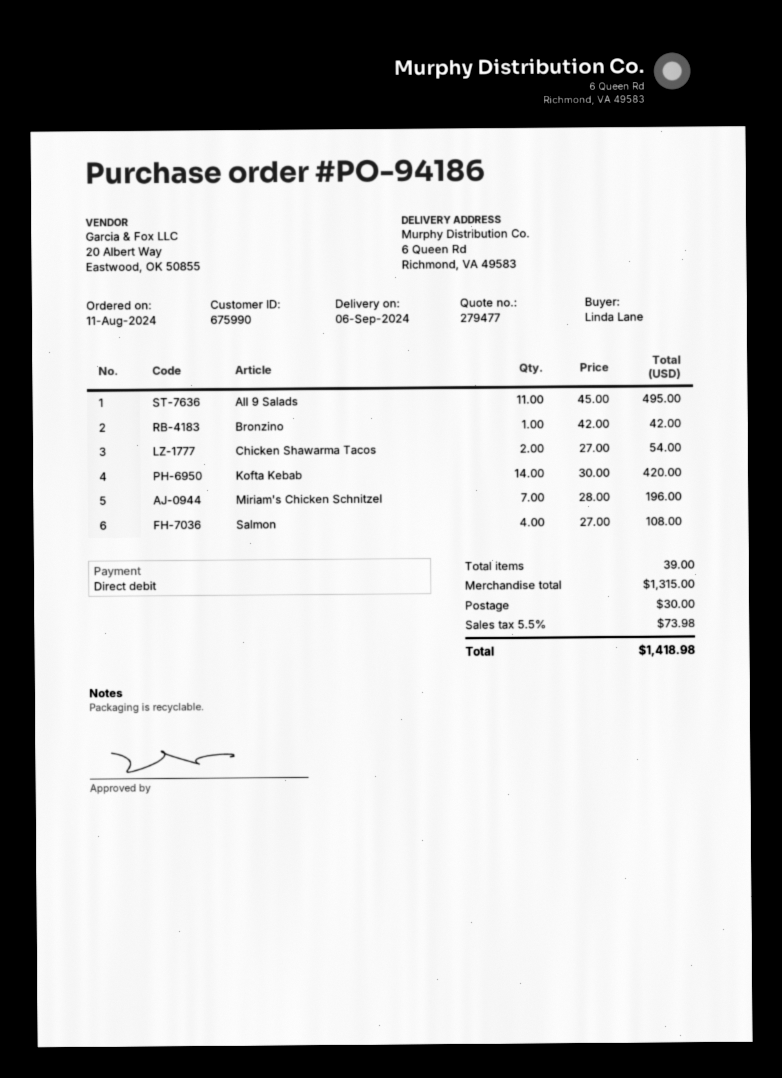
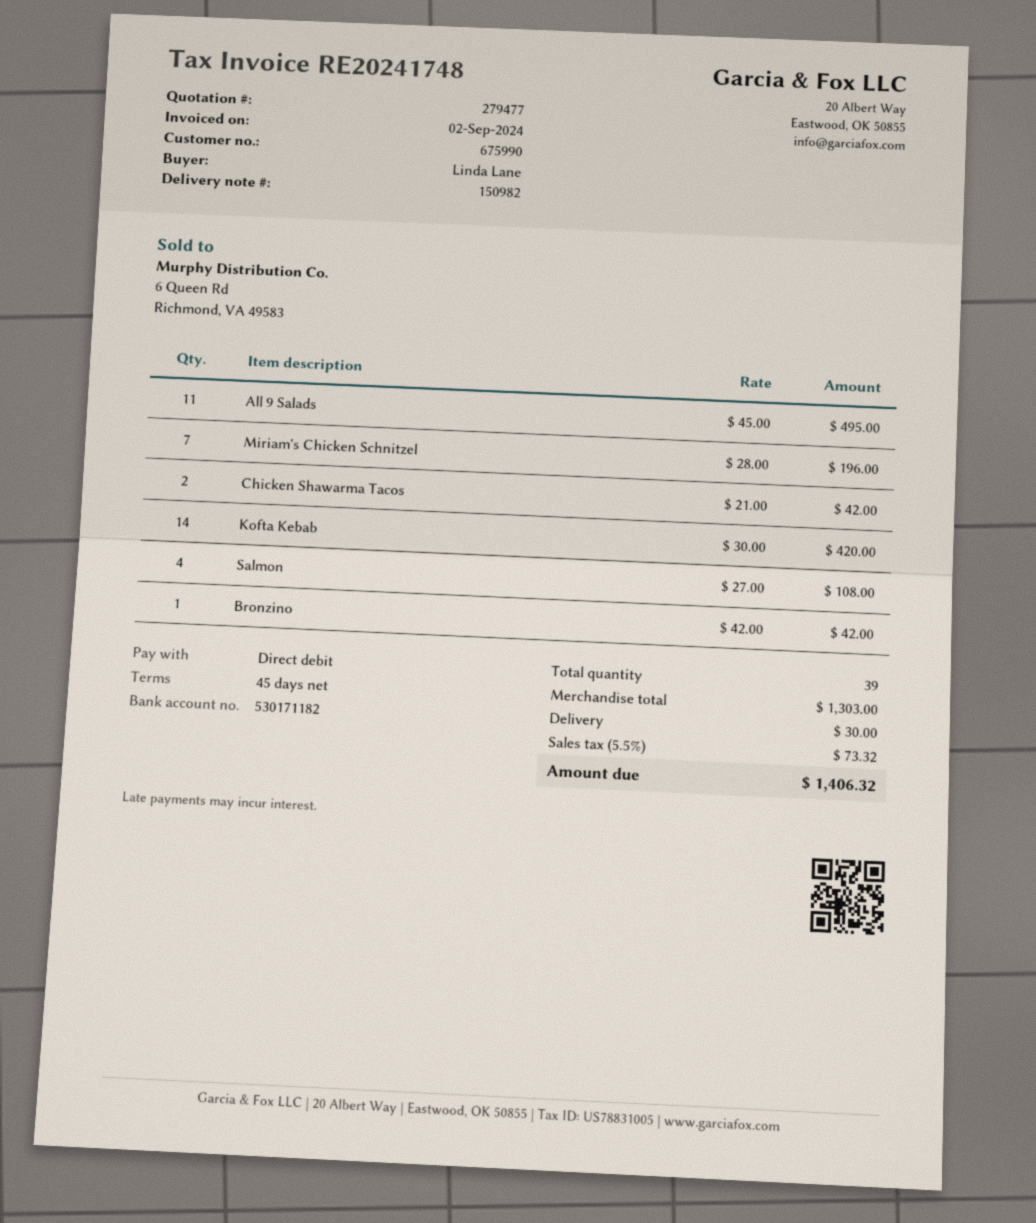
Chicken Shawarma Tacos: 2 x 27.00 = 54.00 -> 2 x 21.00 = 42.00
subtotal: 1315.00 -> 1303.00
tax: 5.5% = 73.98 -> 5.5% = 73.32
total: 1418.98 -> 1406.32

